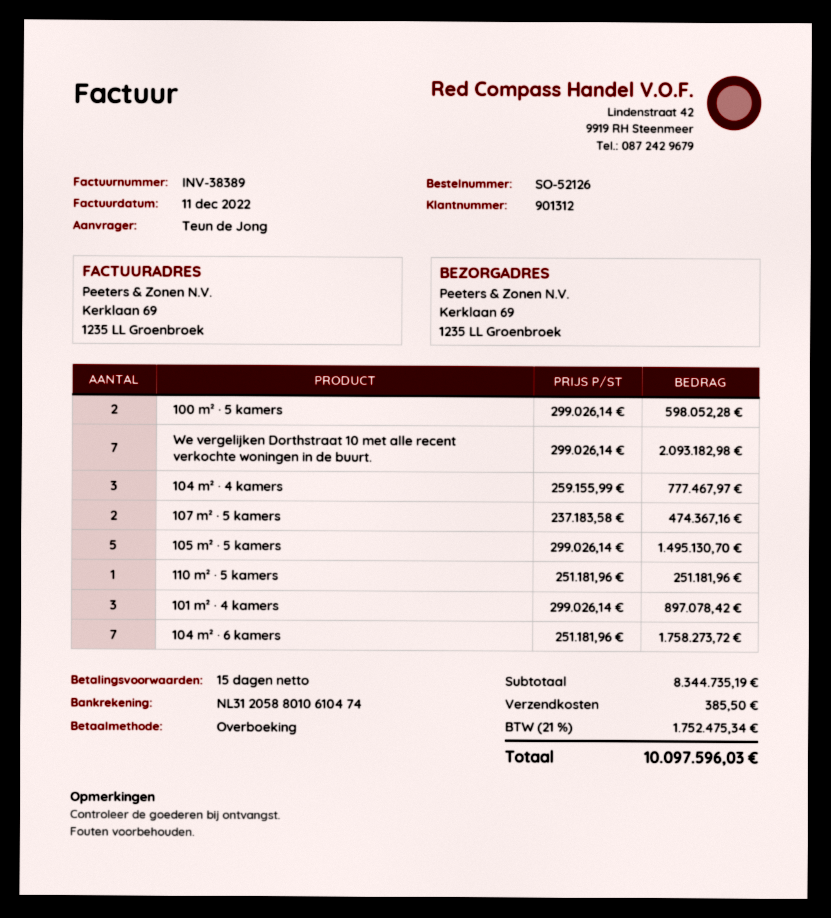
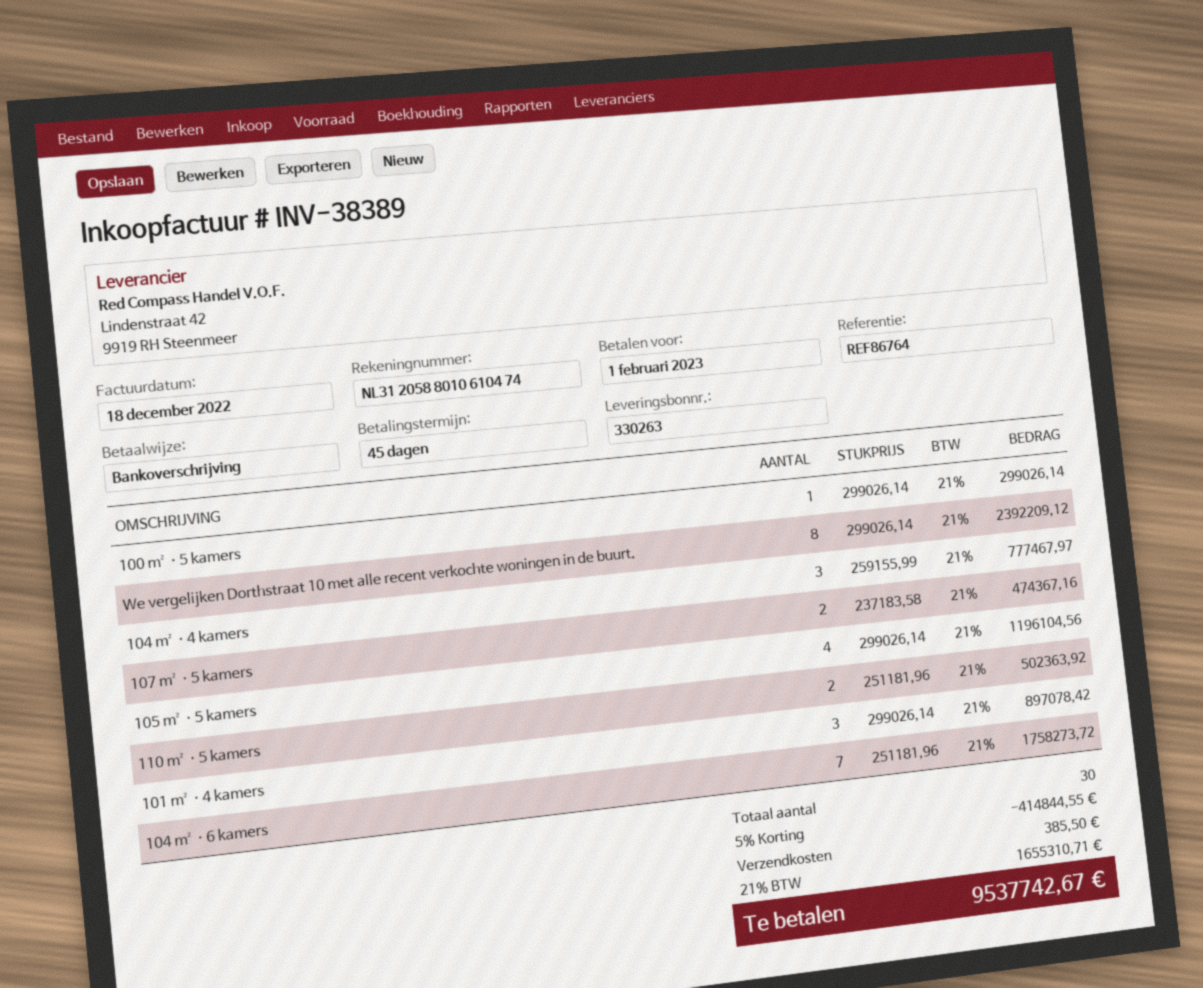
invoice date: 2022-12-11 -> 2022-12-18
payment terms: 15 days -> 45 days
100 m² · 5 kamers: 2 x 299026.14 = 598052.28 -> 1 x 299026.14 = 299026.14
We vergelijken Dorthstraat 10 met alle recent verkochte woningen in de buurt.: 7 x 299026.14 = 2093182.98 -> 8 x 299026.14 = 2392209.12
105 m² · 5 kamers: 5 x 299026.14 = 1495130.70 -> 4 x 299026.14 = 1196104.56
110 m² · 5 kamers: 1 x 251181.96 = 251181.96 -> 2 x 251181.96 = 502363.92
discount: none -> 5% = 414844.55
tax: 21% = 1752475.34 -> 21% = 1655310.71
total: 10097596.03 -> 9537742.67

